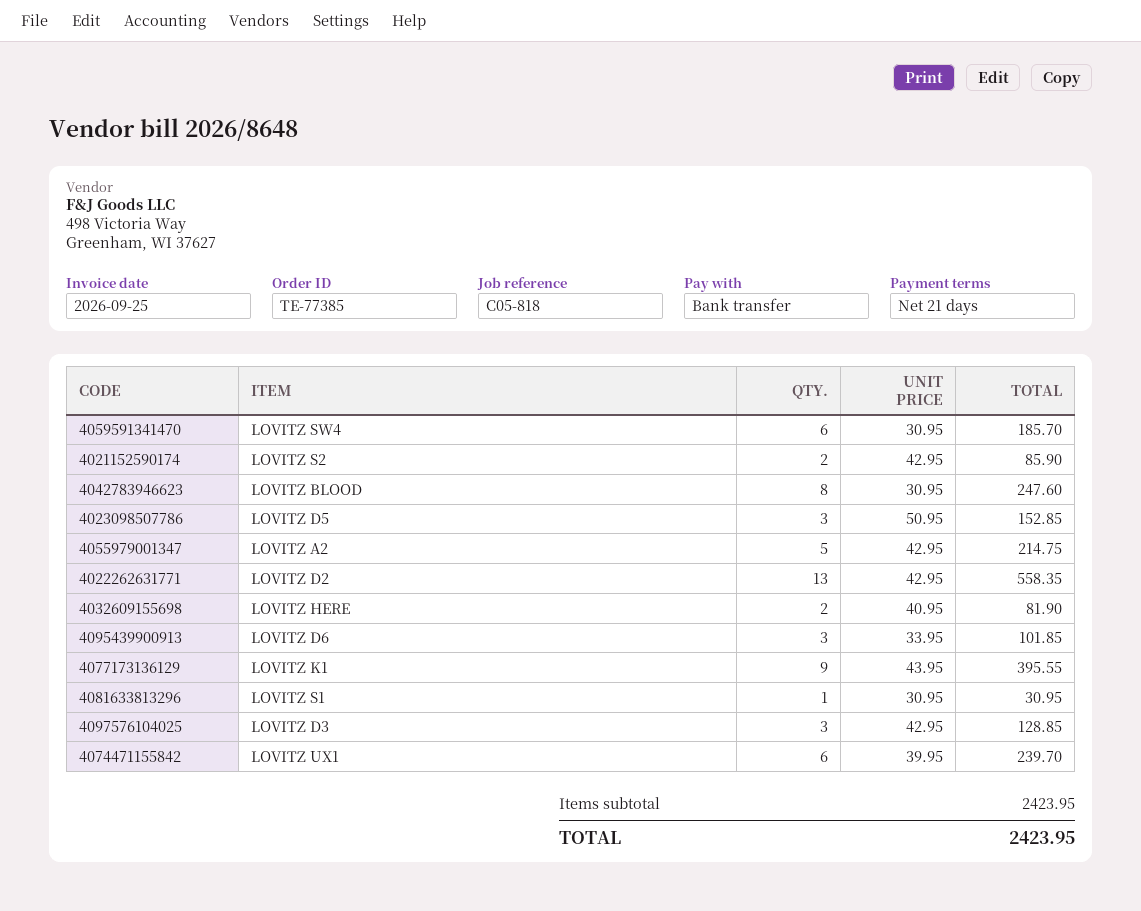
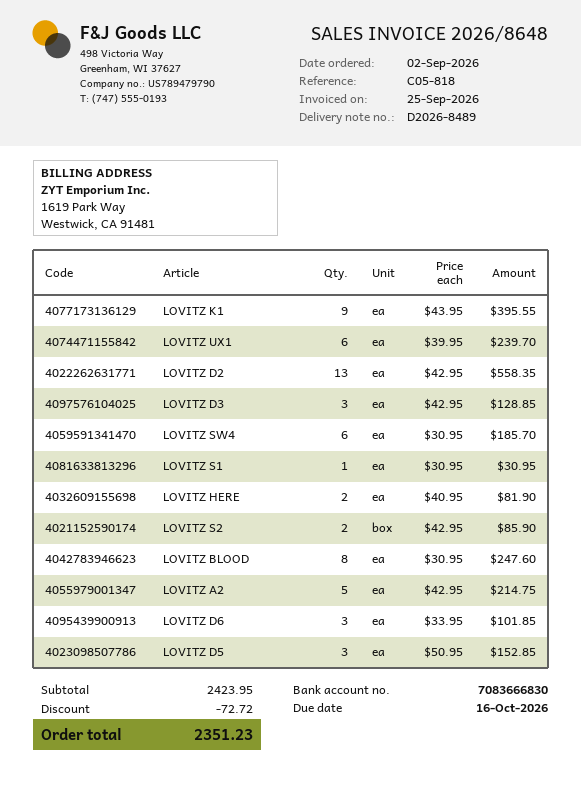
discount: none -> 72.72
total: 2423.95 -> 2351.23

